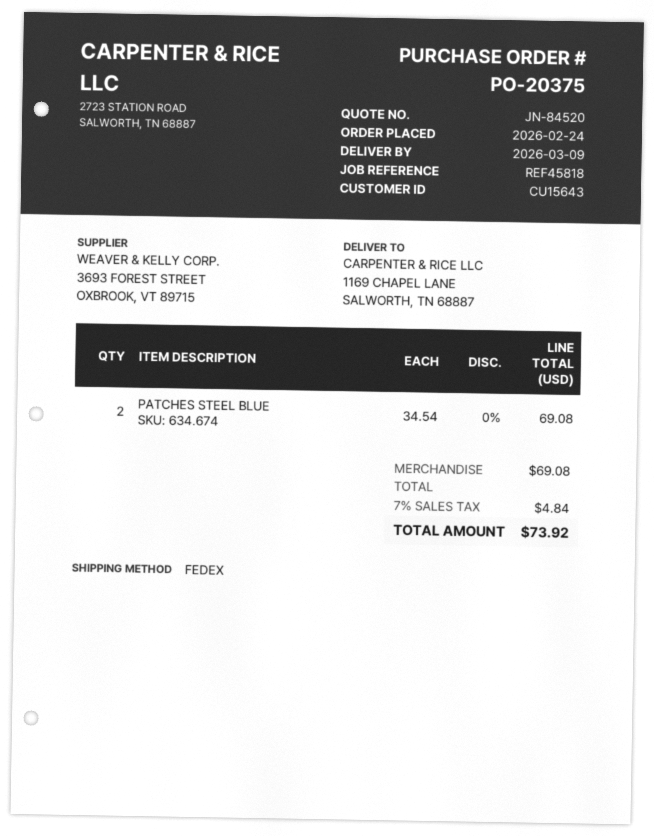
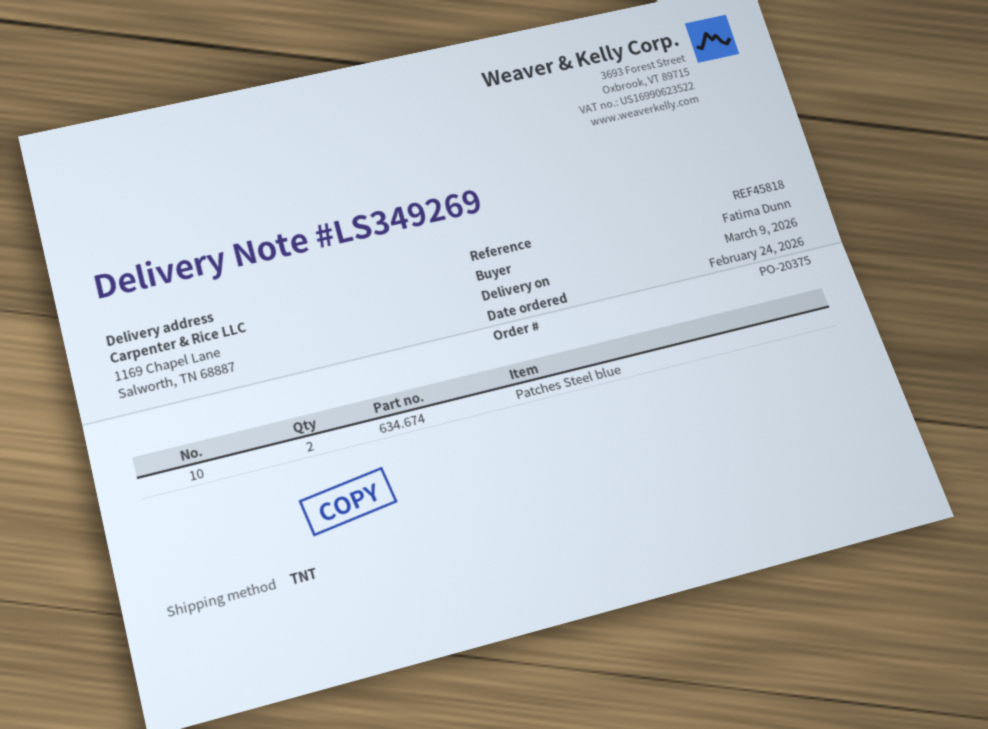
shipping method: FedEx -> TNT

